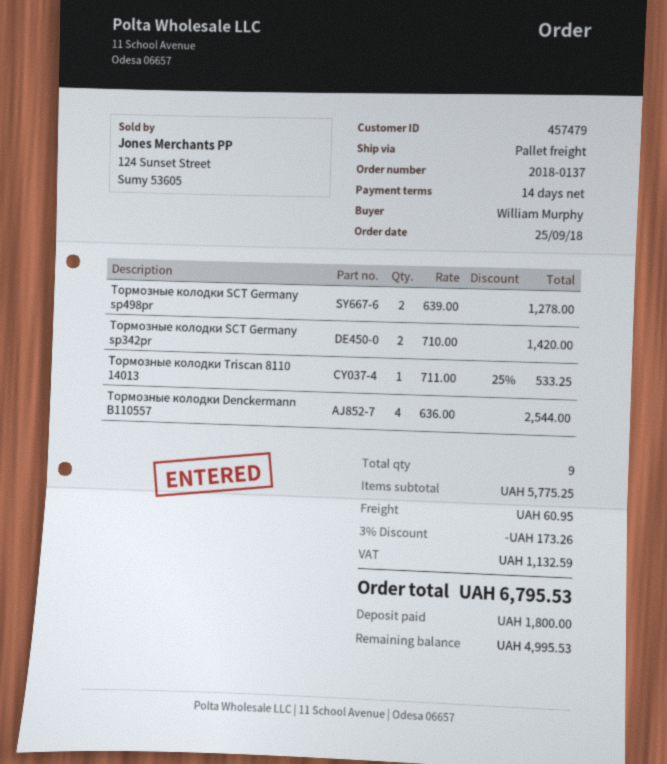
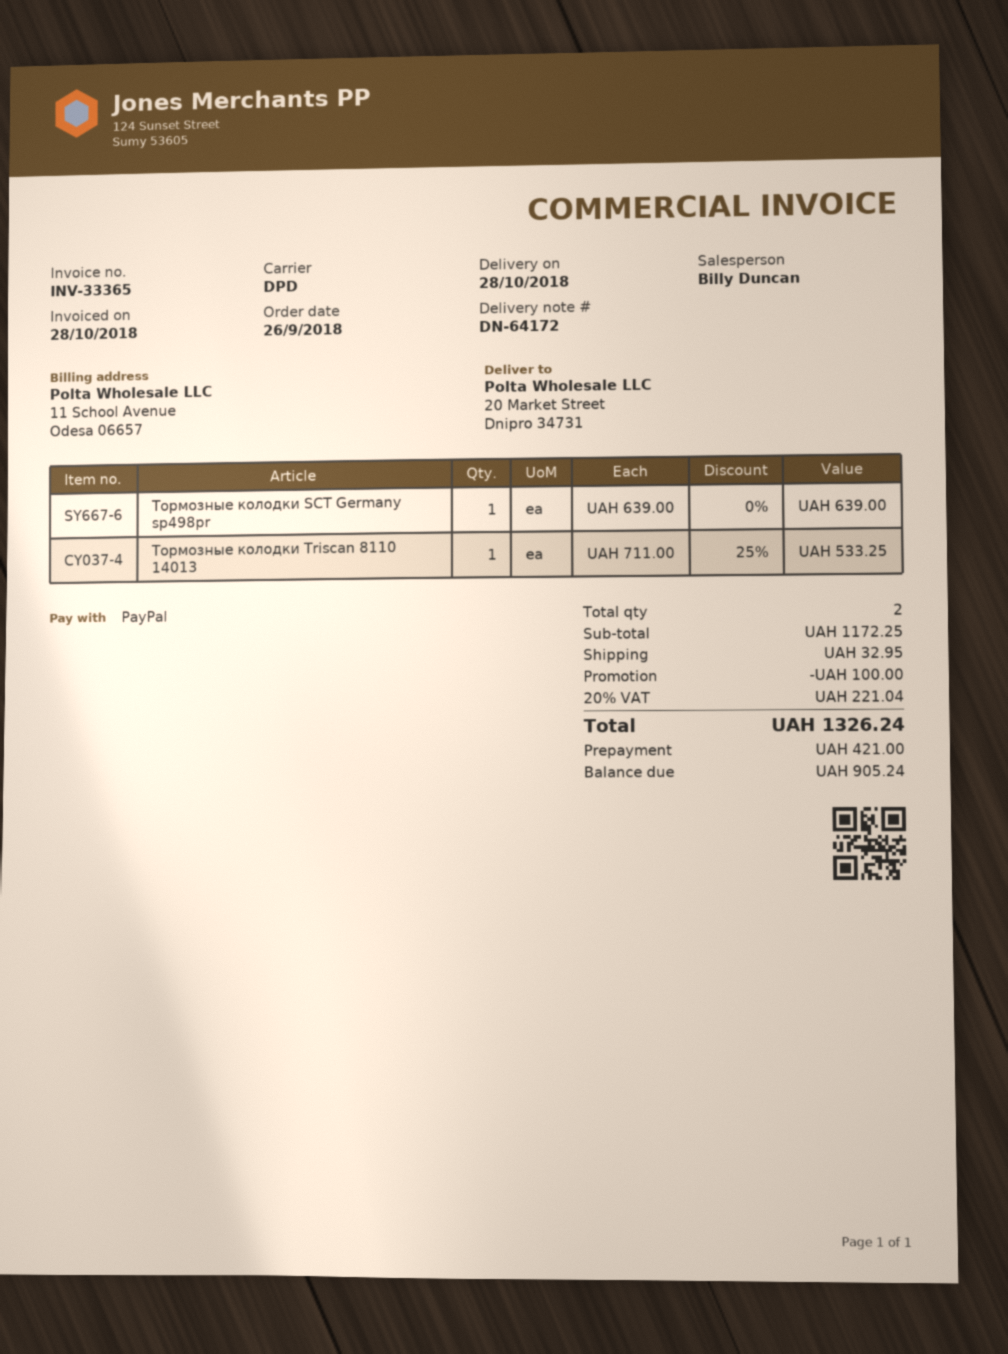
order date: 2018-09-25 -> 2018-09-26
shipping method: pallet freight -> DPD
Тормозные колодки SCT Germany sp498pr: 2 x 639.00 = 1278.00 -> 1 x 639.00 = 639.00
Тормозные колодки SCT Germany sp342pr: 2 x 710.00 = 1420.00 -> none
Тормозные колодки Denckermann B110557: 4 x 636.00 = 2544.00 -> none
total quantity: 9 -> 2
subtotal: 5775.25 -> 1172.25
discount: 173.26 -> 100.00
shipping: 60.95 -> 32.95
tax: 1132.59 -> 221.04
total: 6795.53 -> 1326.24
deposit: 1800.00 -> 421.00
balance: 4995.53 -> 905.24

